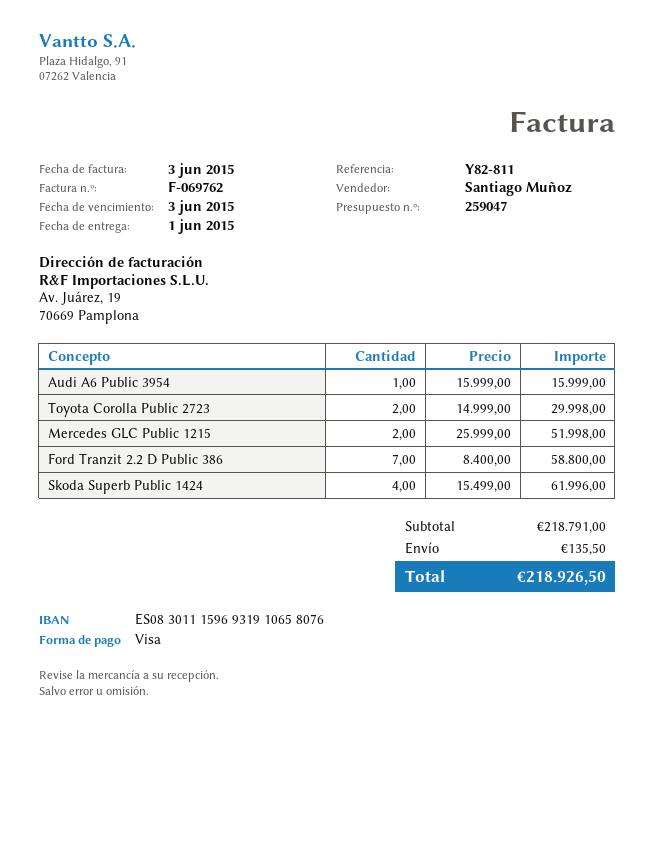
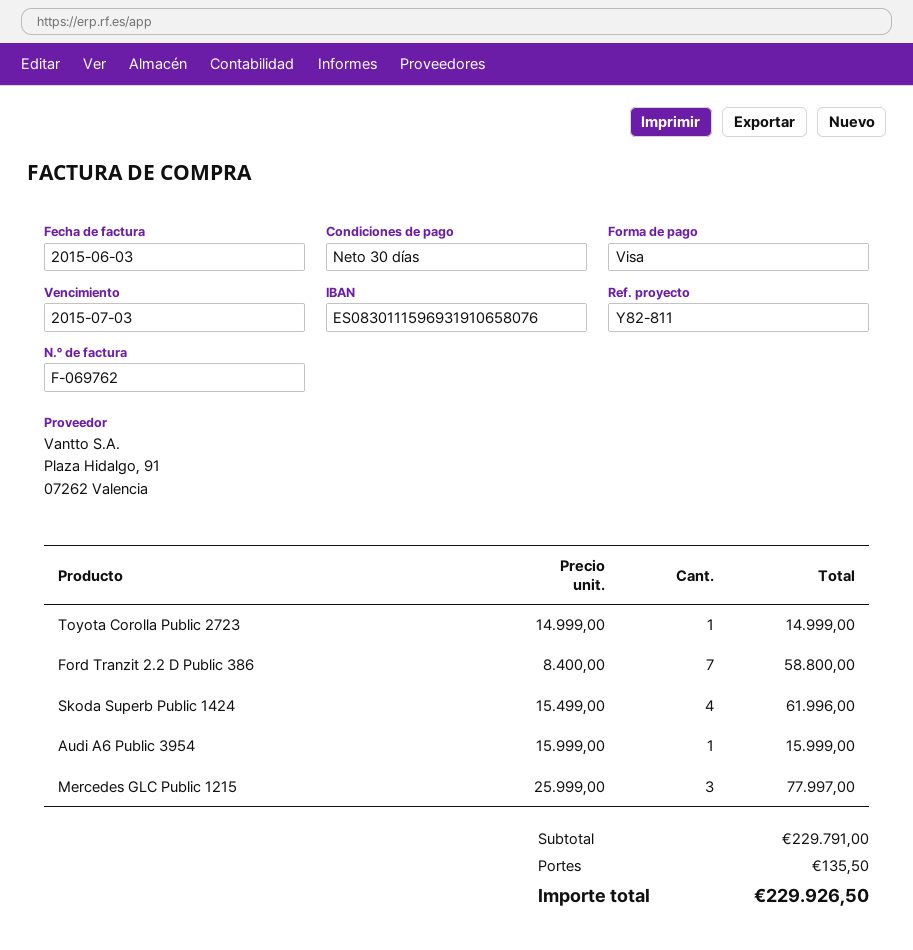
due date: 2015-06-03 -> 2015-07-03
Toyota Corolla Public 2723: 2 x 14999.00 = 29998.00 -> 1 x 14999.00 = 14999.00
Mercedes GLC Public 1215: 2 x 25999.00 = 51998.00 -> 3 x 25999.00 = 77997.00
subtotal: 218791.00 -> 229791.00
total: 218926.50 -> 229926.50

